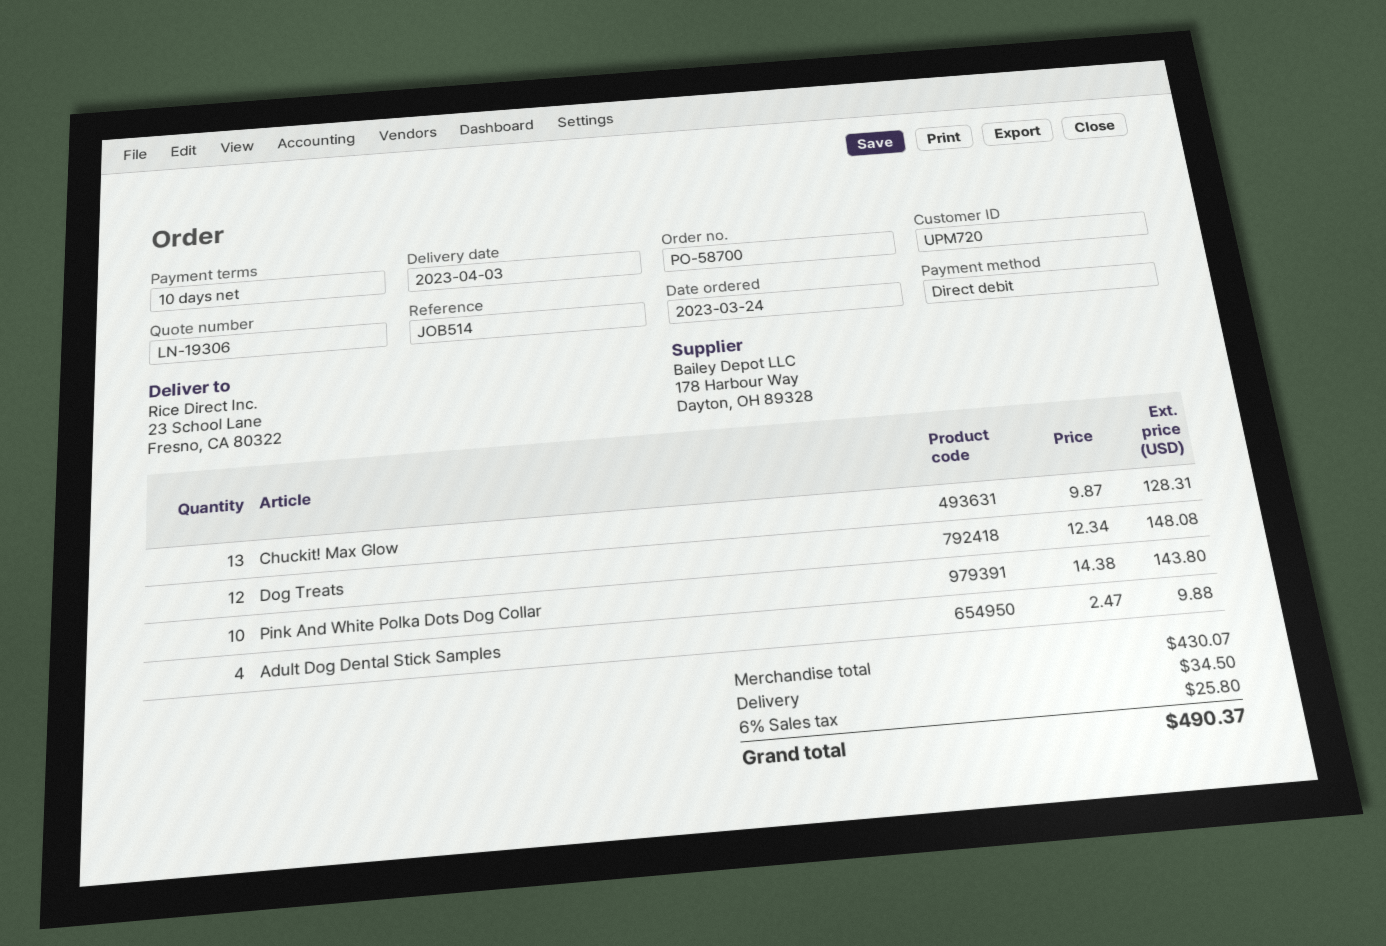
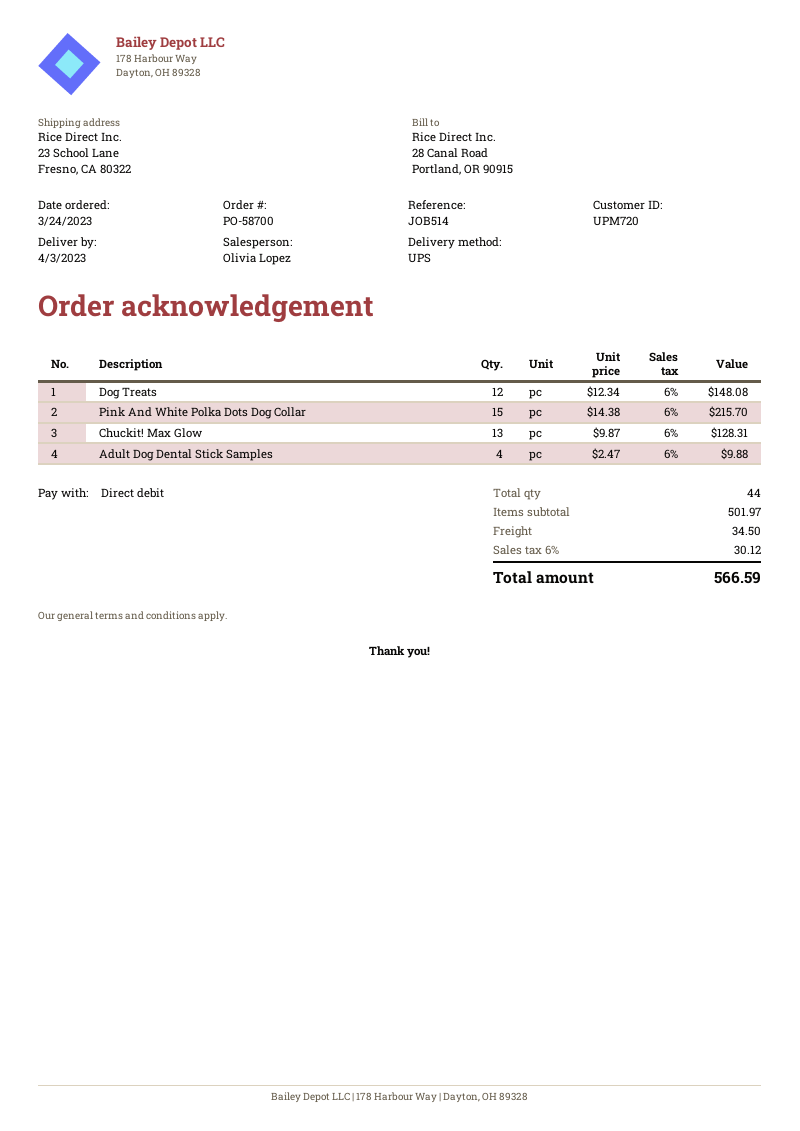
Pink And White Polka Dots Dog Collar: 10 x 14.38 = 143.80 -> 15 x 14.38 = 215.70
subtotal: 430.07 -> 501.97
tax: 6% = 25.80 -> 6% = 30.12
total: 490.37 -> 566.59

